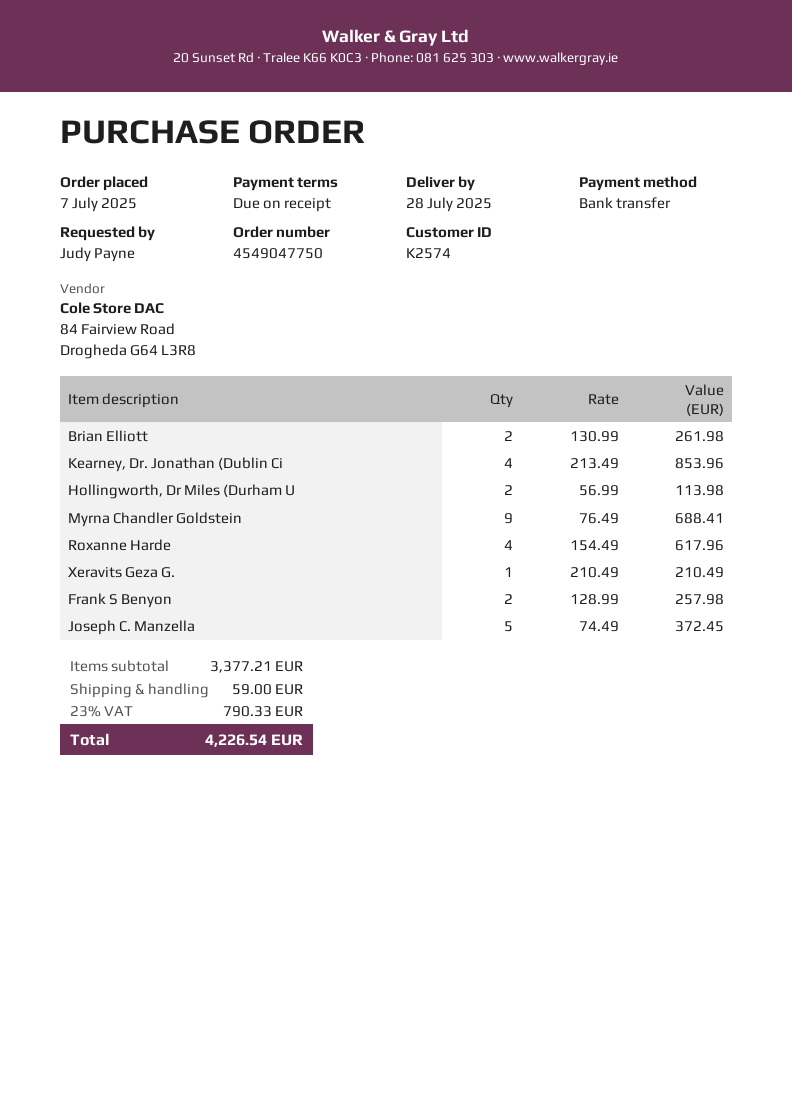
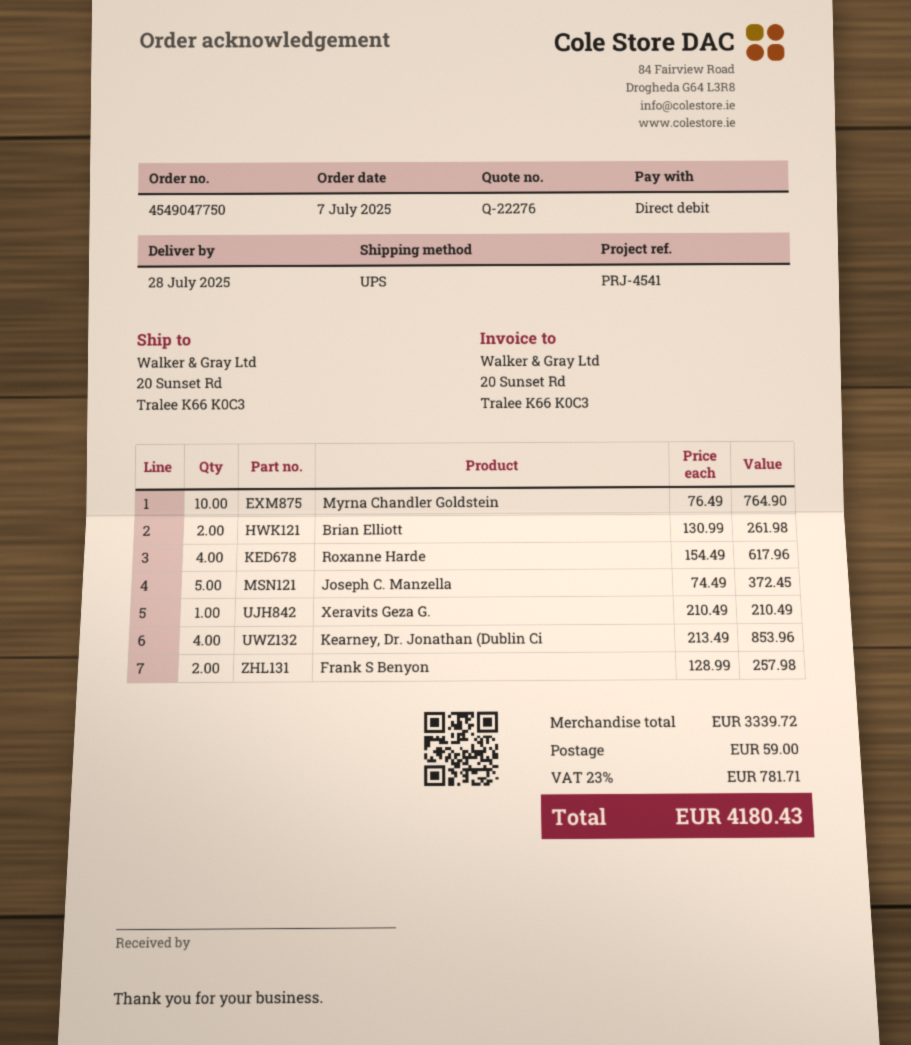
payment method: bank transfer -> direct debit
Hollingworth, Dr Miles (Durham U: 2 x 56.99 = 113.98 -> none
Myrna Chandler Goldstein: 9 x 76.49 = 688.41 -> 10 x 76.49 = 764.90
subtotal: 3377.21 -> 3339.72
tax: 23% = 790.33 -> 23% = 781.71
total: 4226.54 -> 4180.43

